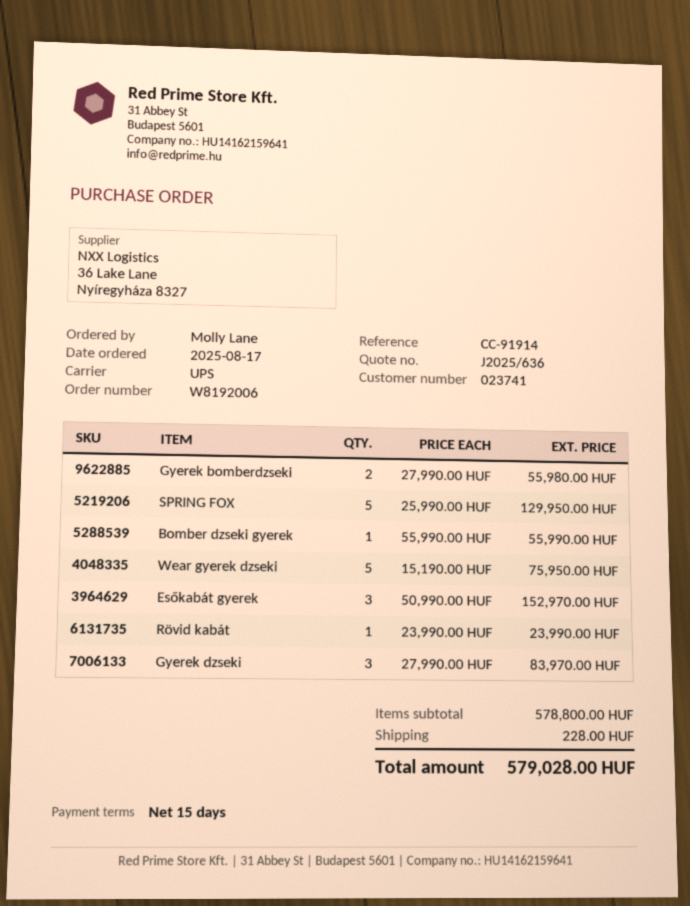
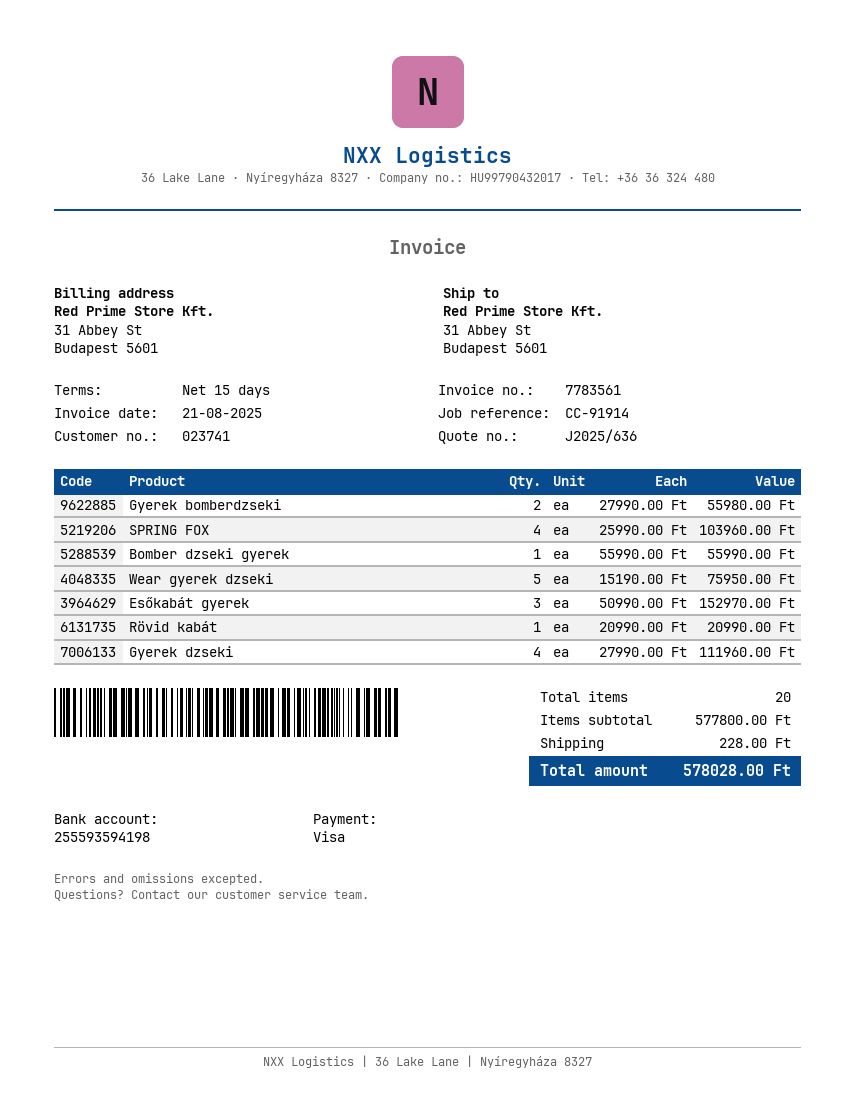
SPRING FOX: 5 x 25990.00 = 129950.00 -> 4 x 25990.00 = 103960.00
Rövid kabát: 1 x 23990.00 = 23990.00 -> 1 x 20990.00 = 20990.00
Gyerek dzseki: 3 x 27990.00 = 83970.00 -> 4 x 27990.00 = 111960.00
subtotal: 578800.00 -> 577800.00
total: 579028.00 -> 578028.00

